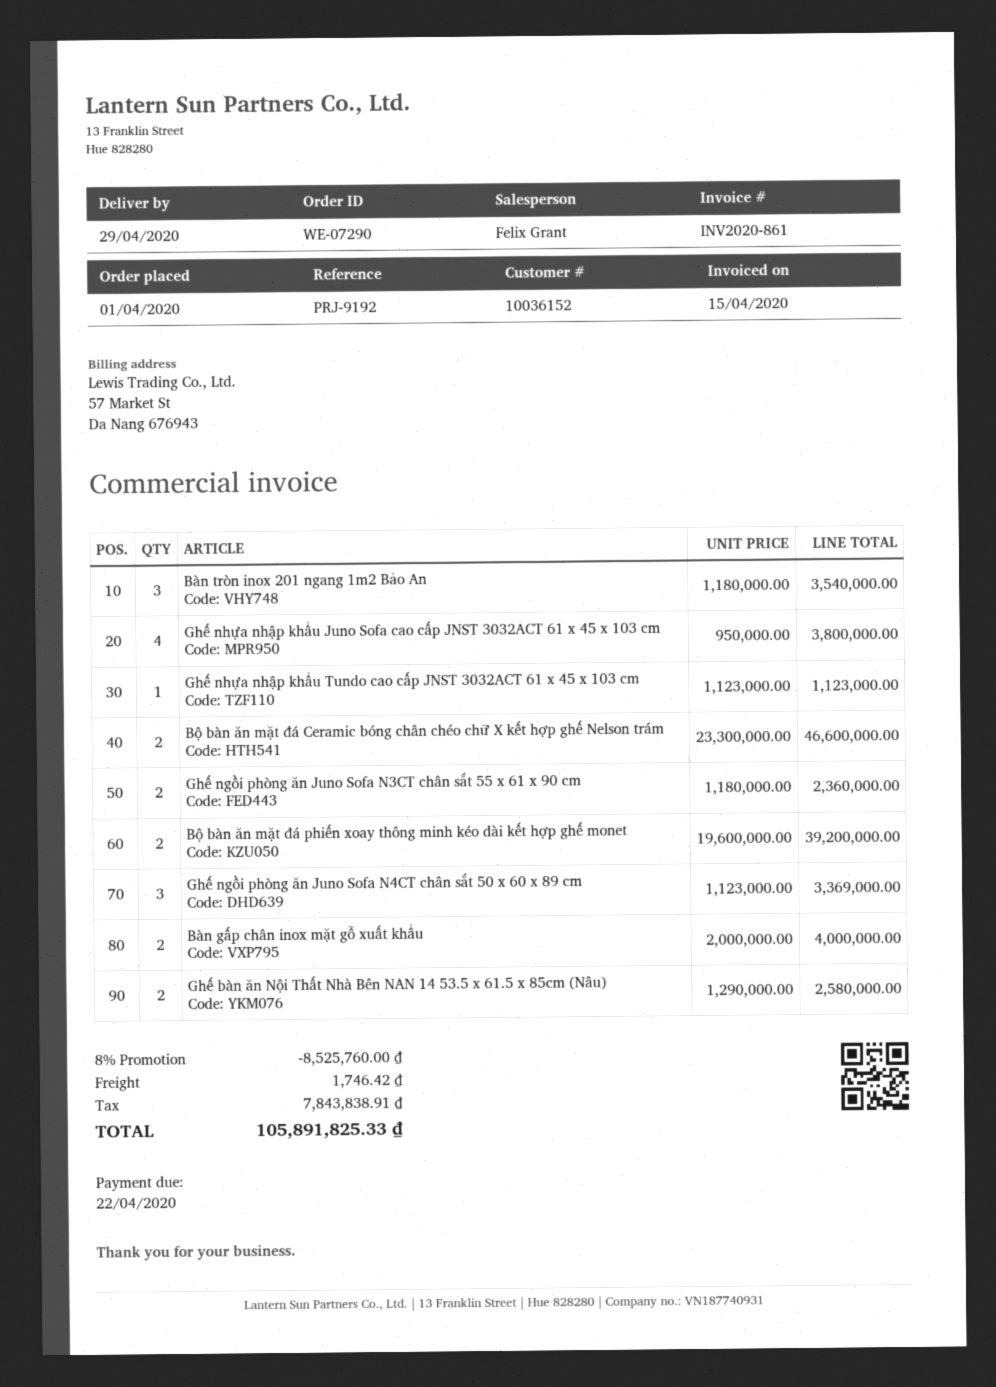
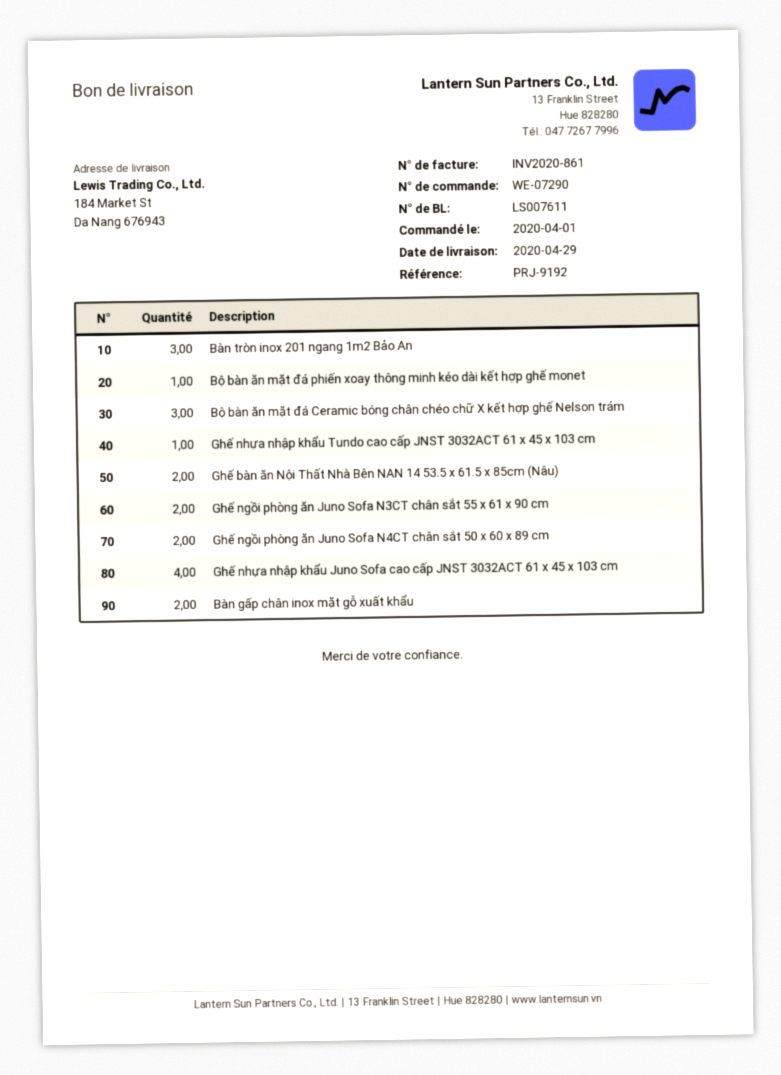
Bộ bàn ăn mặt đá Ceramic bóng chân chéo chữ X kết hợp ghế Nelson trám: 2 -> 3
Bộ bàn ăn mặt đá phiến xoay thông minh kéo dài kết hợp ghế monet: 2 -> 1
Ghế ngồi phòng ăn Juno Sofa N4CT chân sắt 50 x 60 x 89 cm: 3 -> 2

